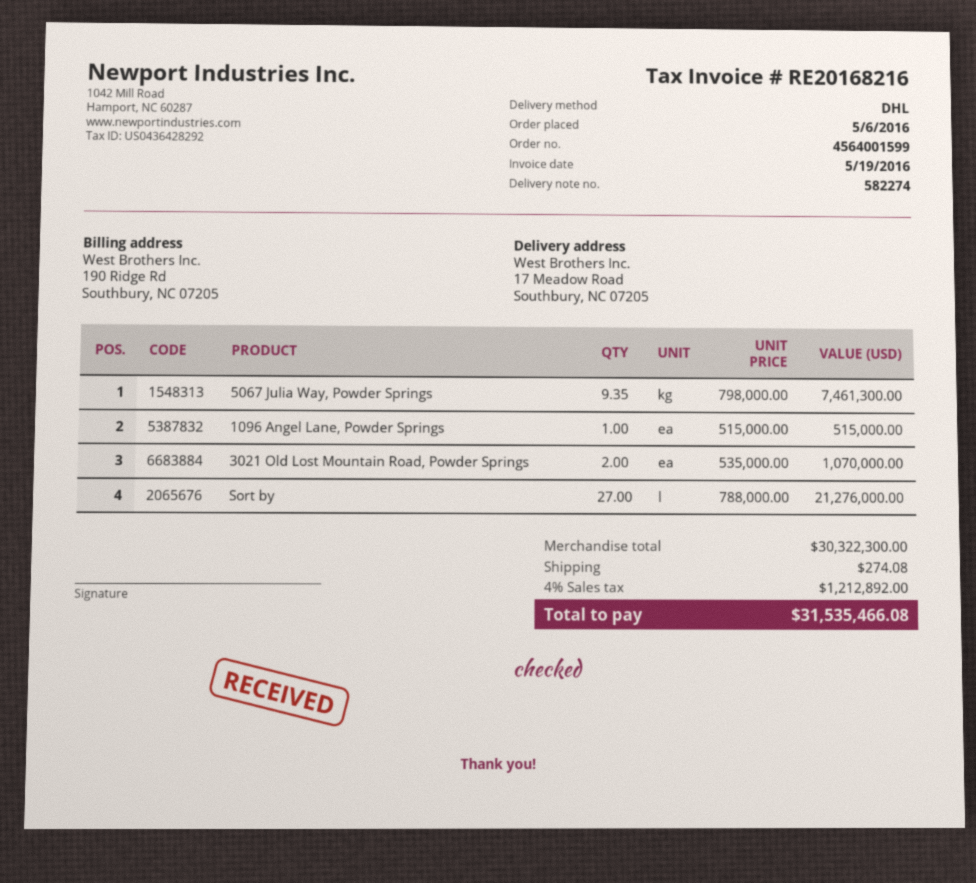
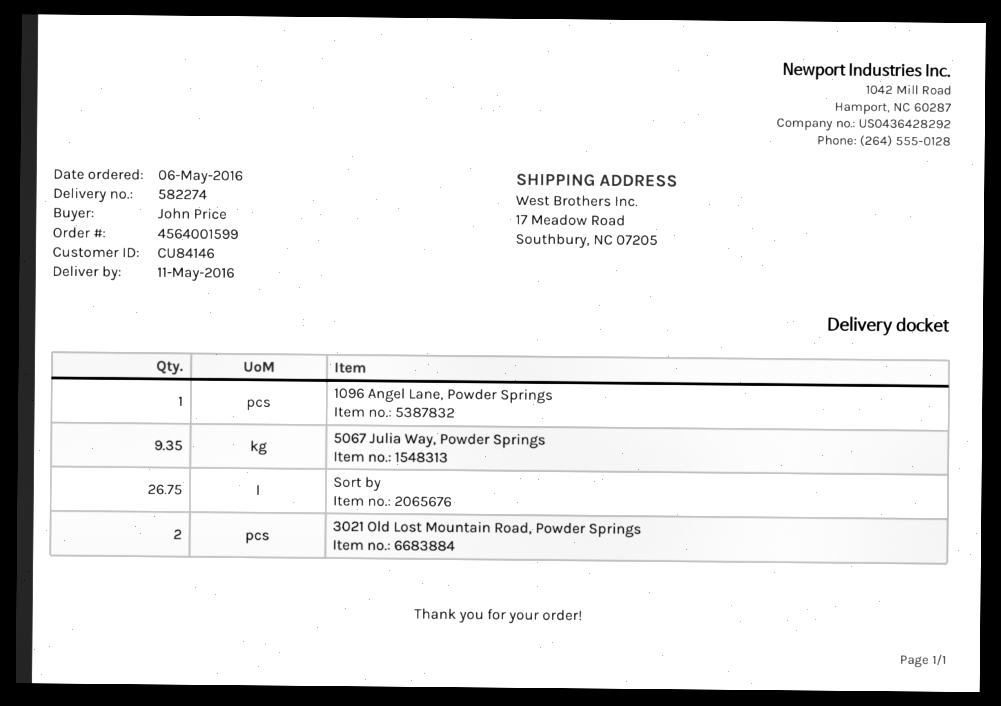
Sort by: 27 -> 26.75

